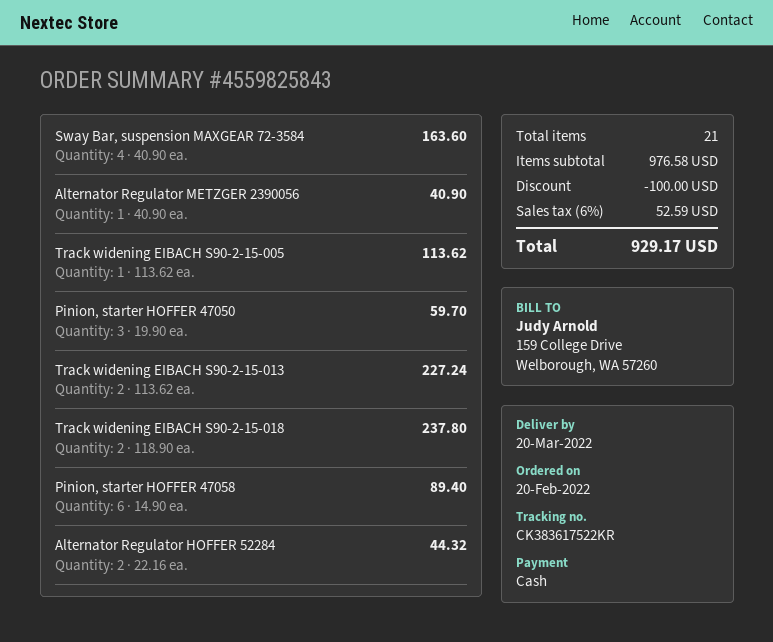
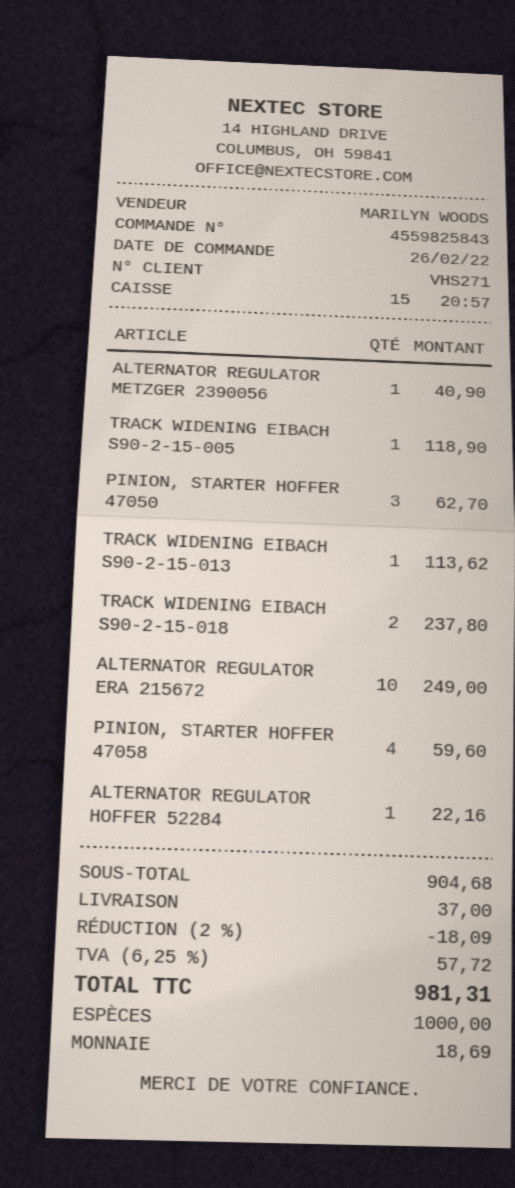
order date: 2022-02-20 -> 2022-02-26
Sway Bar, suspension MAXGEAR 72-3584: 4 for 163.60 -> none
Track widening EIBACH S90-2-15-005: 1 for 113.62 -> 1 for 118.90
Pinion, starter HOFFER 47050: 3 for 59.70 -> 3 for 62.70
Track widening EIBACH S90-2-15-013: 2 for 227.24 -> 1 for 113.62
Pinion, starter HOFFER 47058: 6 for 89.40 -> 4 for 59.60
Alternator Regulator HOFFER 52284: 2 for 44.32 -> 1 for 22.16
ALTERNATOR REGULATOR ERA 215672: none -> 10 for 249.00
subtotal: 976.58 -> 904.68
discount: 100.00 -> 18.09
shipping: none -> 37.00
tax: 6% = 52.59 -> 6.25% = 57.72
total: 929.17 -> 981.31

